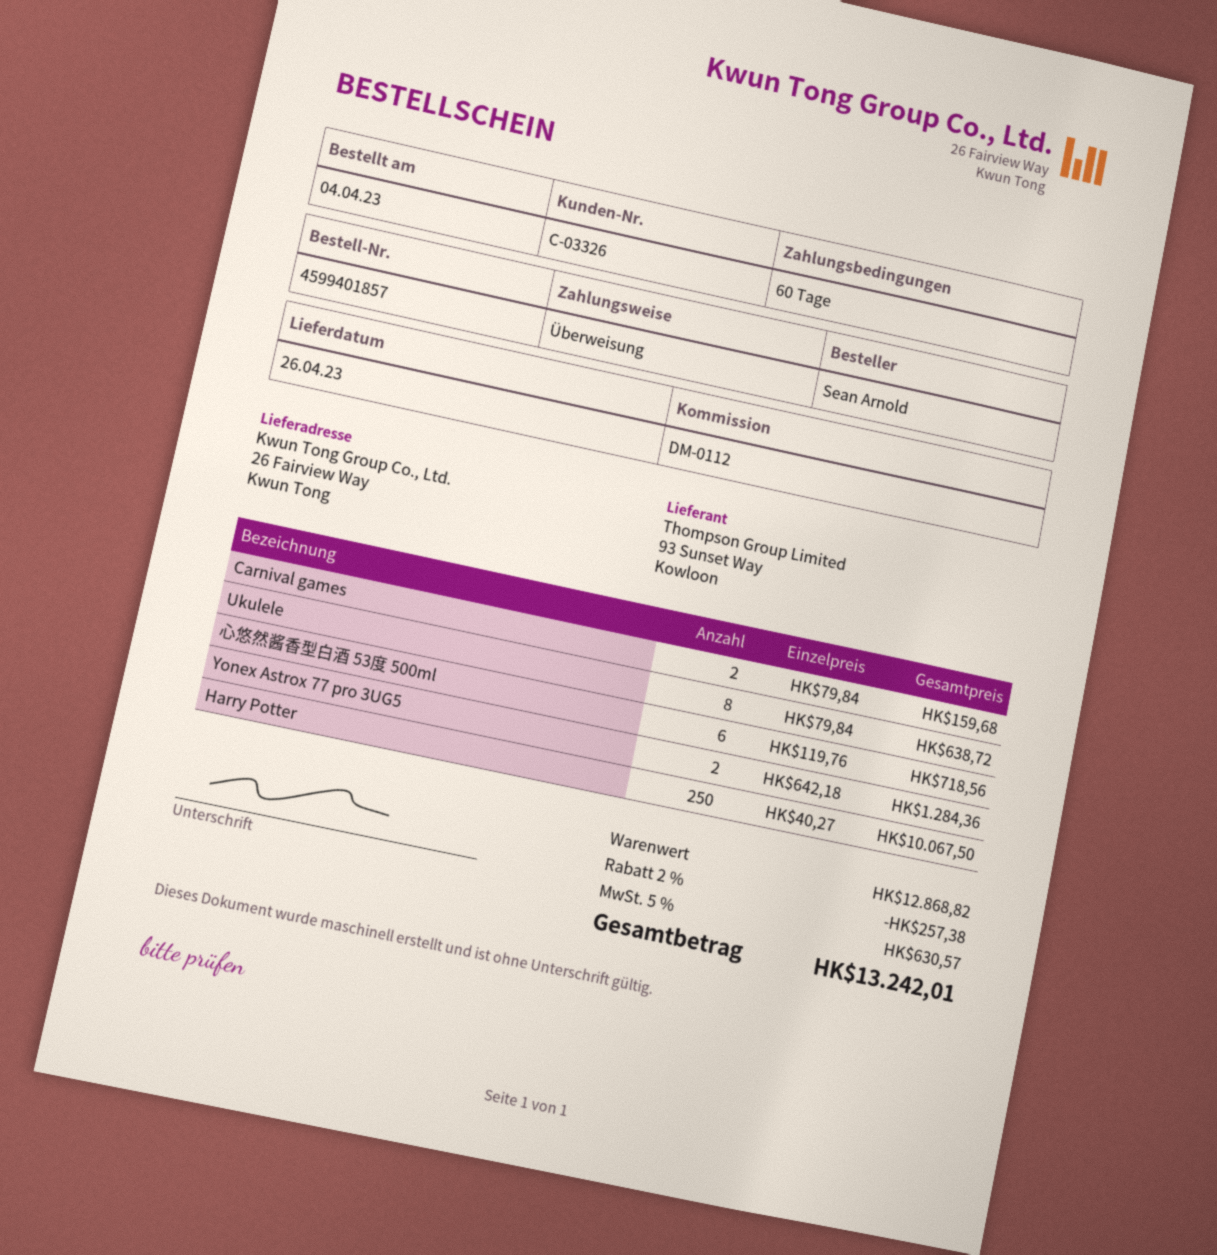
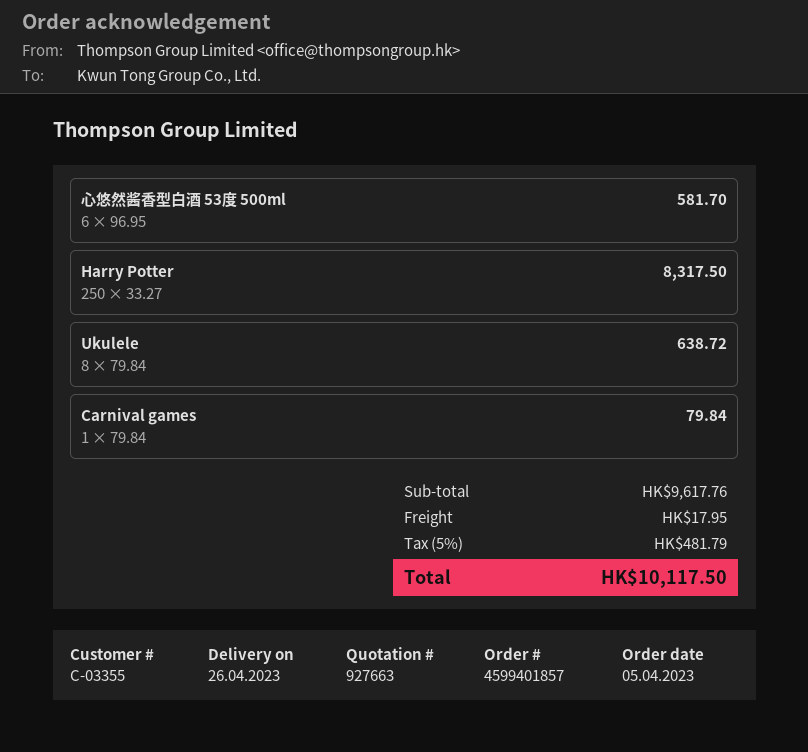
order date: 2023-04-04 -> 2023-04-05
customer number: C-03326 -> C-03355
Carnival games: 2 x 79.84 = 159.68 -> 1 x 79.84 = 79.84
心悠然酱香型白酒 53度 500ml: 6 x 119.76 = 718.56 -> 6 x 96.95 = 581.70
Yonex Astrox 77 pro 3UG5: 2 x 642.18 = 1284.36 -> none
Harry Potter: 250 x 40.27 = 10067.50 -> 250 x 33.27 = 8317.50
subtotal: 12868.82 -> 9617.76
discount: 2% = 257.38 -> none
shipping: none -> 17.95
tax: 5% = 630.57 -> 5% = 481.79
total: 13242.01 -> 10117.50

